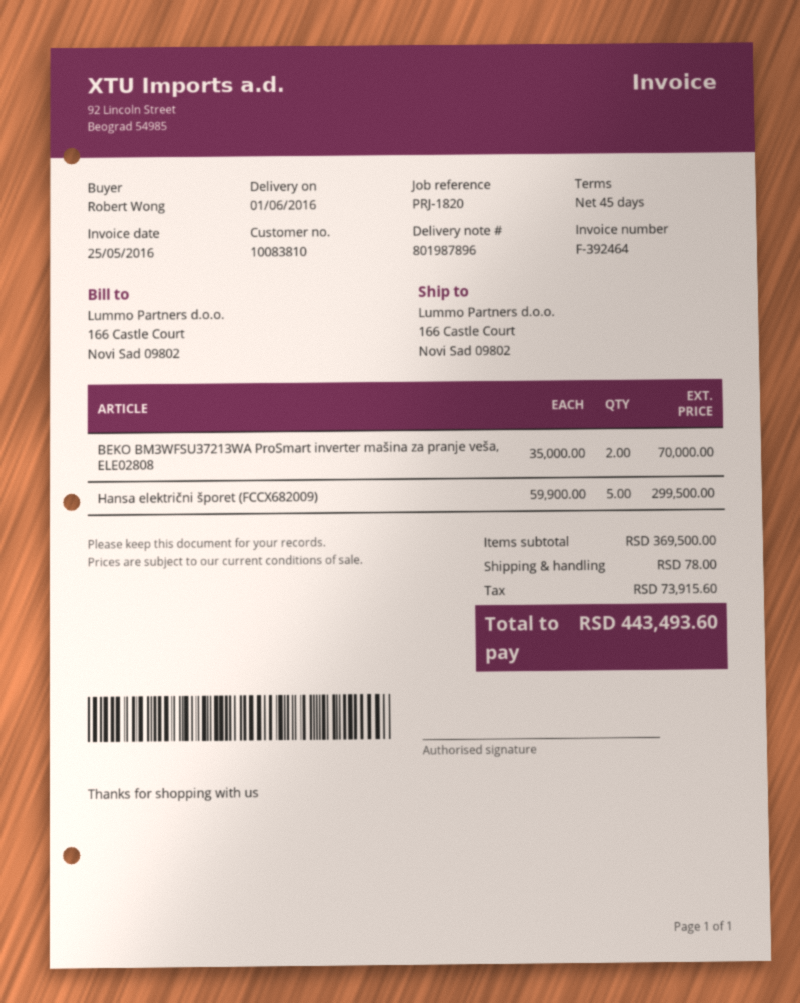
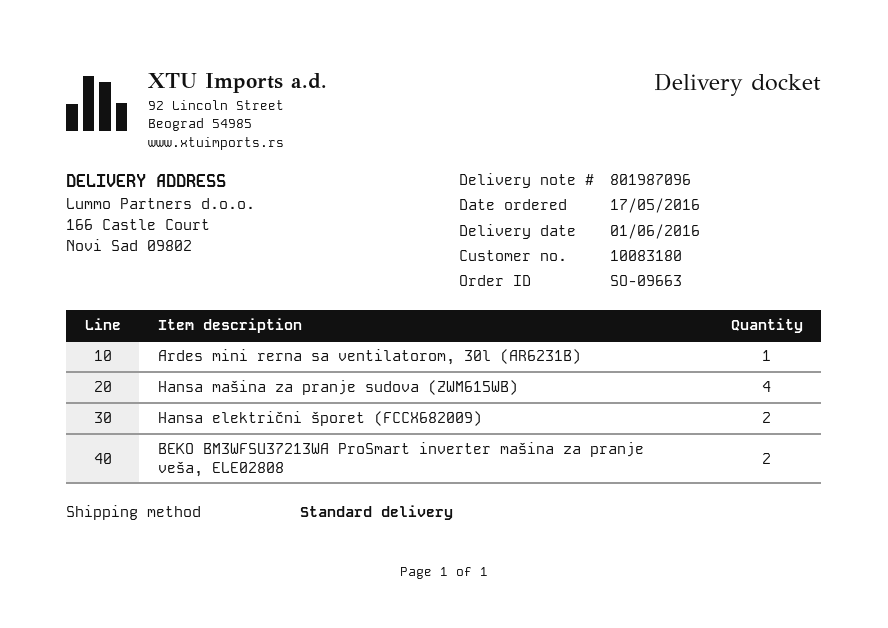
delivery note number: 801987896 -> 801987096
customer number: 10083810 -> 10083180
Hansa električni šporet (FCCX682009): 5 -> 2
Ardes mini rerna sa ventilatorom, 30l (AR6231B): none -> 1
Hansa mašina za pranje sudova (ZWM615WB): none -> 4

